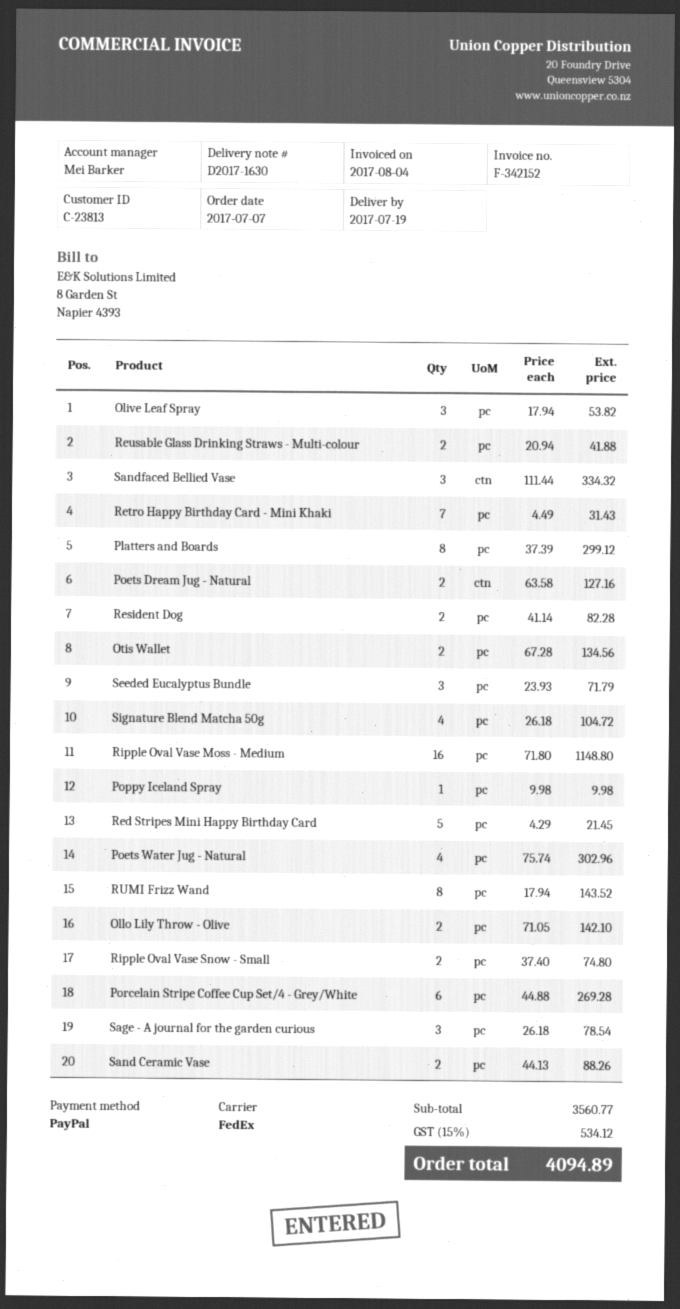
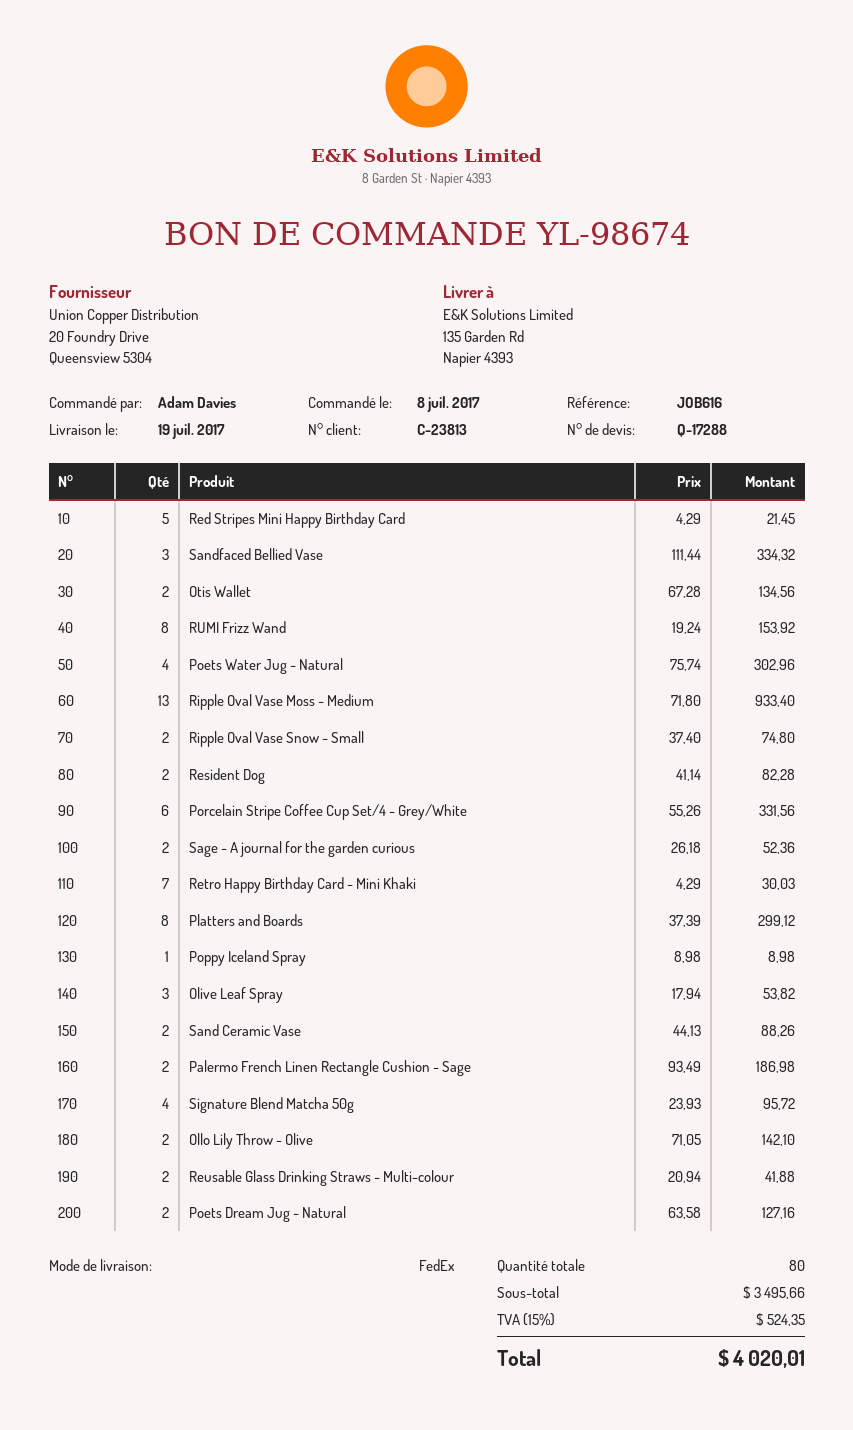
order date: 2017-07-07 -> 2017-07-08
Retro Happy Birthday Card - Mini Khaki: 7 x 4.49 = 31.43 -> 7 x 4.29 = 30.03
Seeded Eucalyptus Bundle: 3 x 23.93 = 71.79 -> none
Signature Blend Matcha 50g: 4 x 26.18 = 104.72 -> 4 x 23.93 = 95.72
Ripple Oval Vase Moss - Medium: 16 x 71.80 = 1148.80 -> 13 x 71.80 = 933.40
Poppy Iceland Spray: 1 x 9.98 = 9.98 -> 1 x 8.98 = 8.98
RUMI Frizz Wand: 8 x 17.94 = 143.52 -> 8 x 19.24 = 153.92
Porcelain Stripe Coffee Cup Set/4 - Grey/White: 6 x 44.88 = 269.28 -> 6 x 55.26 = 331.56
Sage - A journal for the garden curious: 3 x 26.18 = 78.54 -> 2 x 26.18 = 52.36
Palermo French Linen Rectangle Cushion - Sage: none -> 2 x 93.49 = 186.98
subtotal: 3560.77 -> 3495.66
tax: 15% = 534.12 -> 15% = 524.35
total: 4094.89 -> 4020.01

